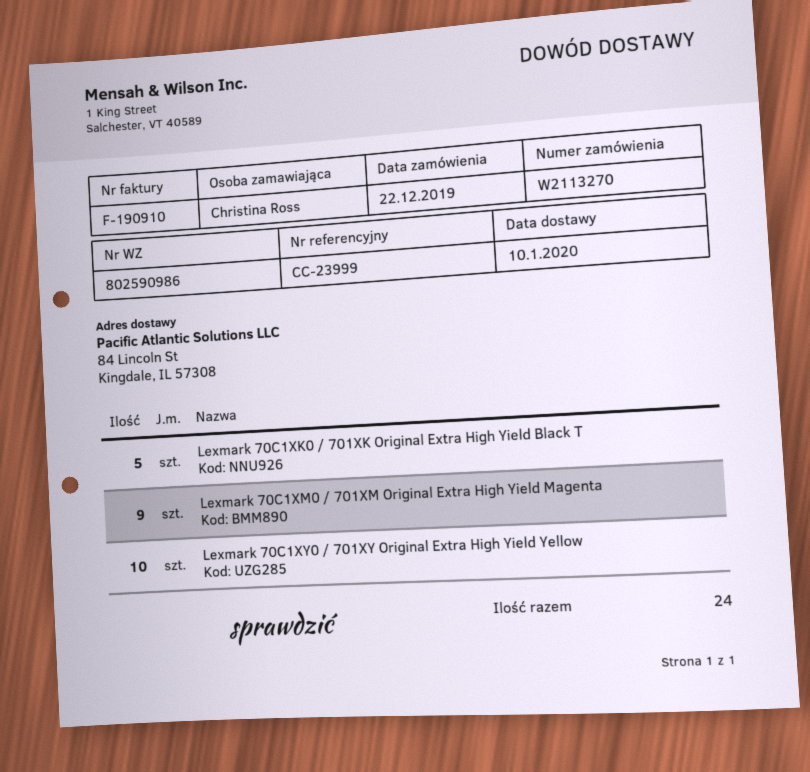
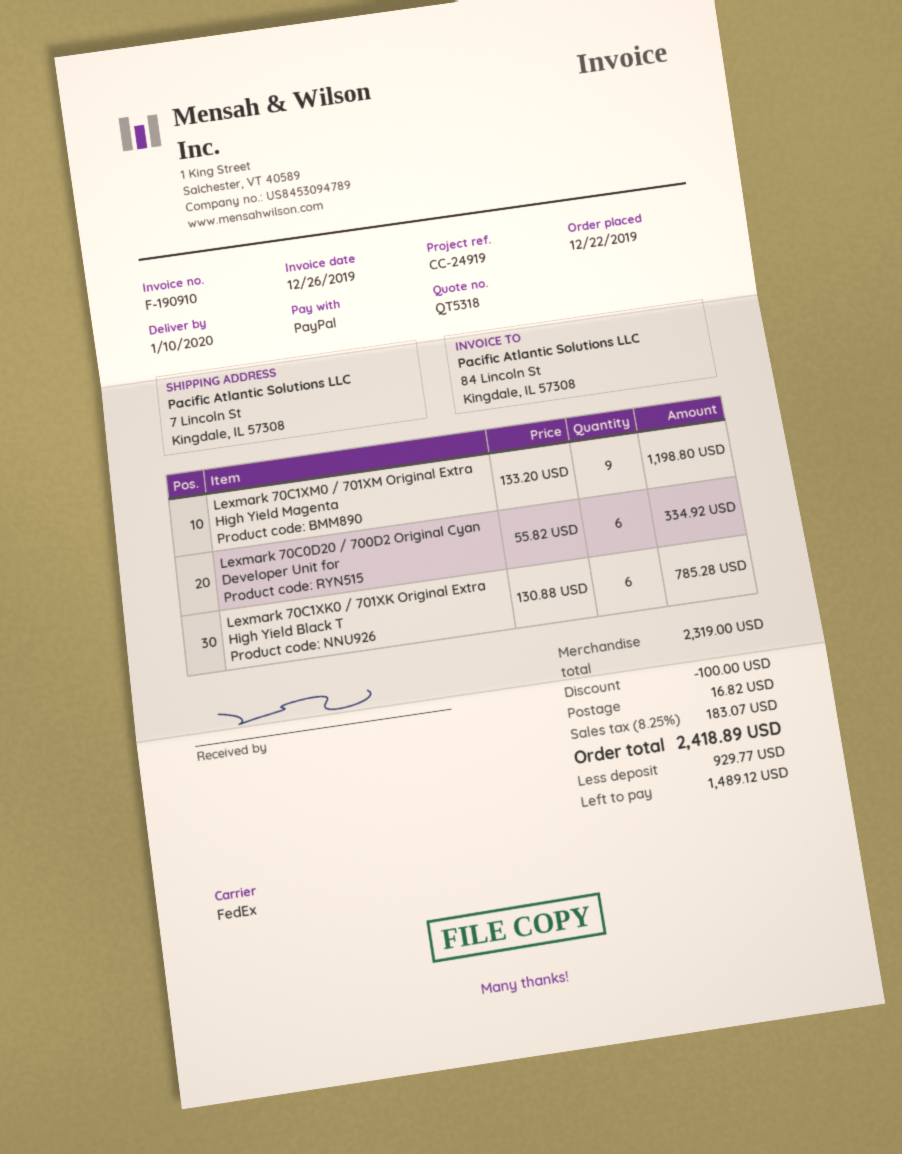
reference: CC-23999 -> CC-24919
ship to: 84 Lincoln St, Kingdale, IL 57308 -> 7 Lincoln St, Kingdale, IL 57308
Lexmark 70C1XK0 / 701XK Original Extra High Yield Black T: 5 -> 6
Lexmark 70C1XY0 / 701XY Original Extra High Yield Yellow: 10 -> none
Lexmark 70C0D20 / 700D2 Original Cyan Developer Unit for: none -> 6

